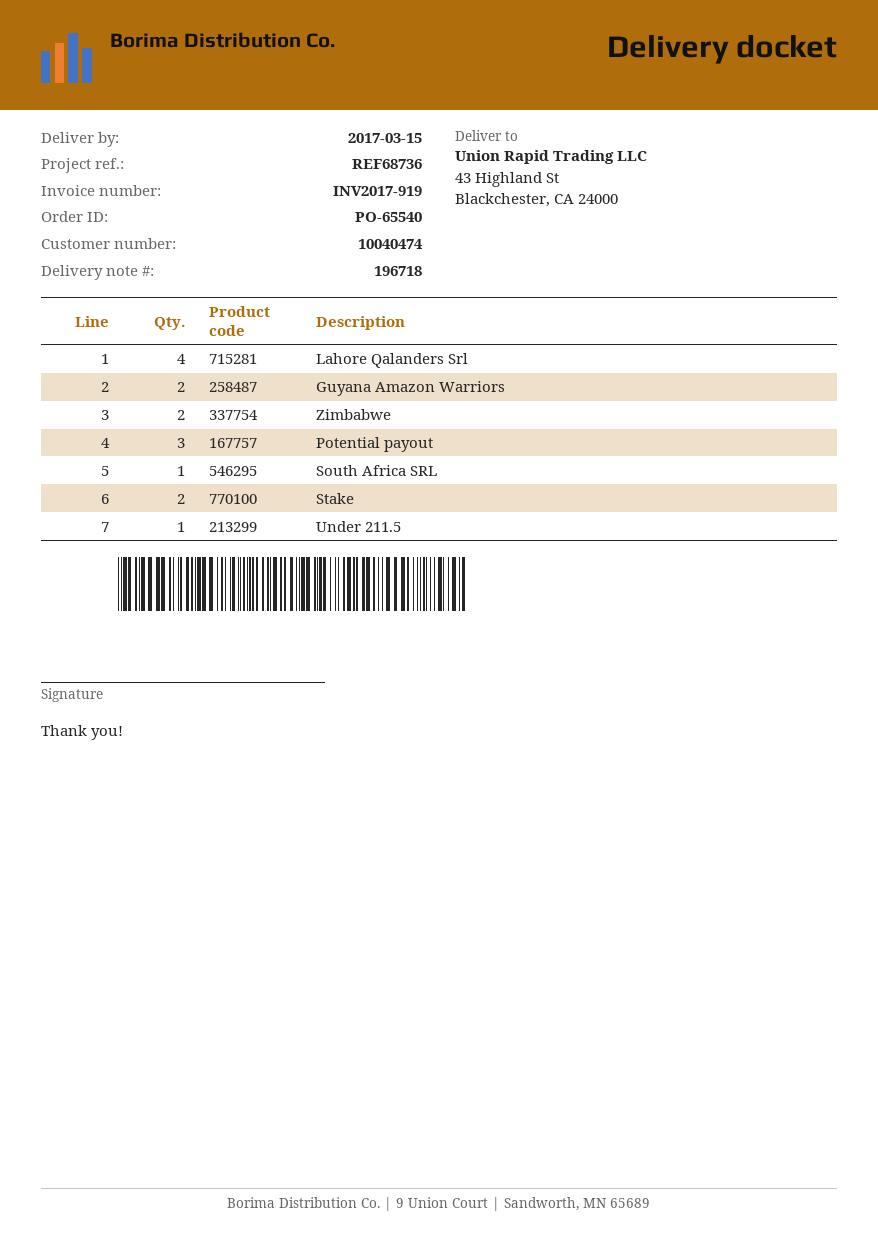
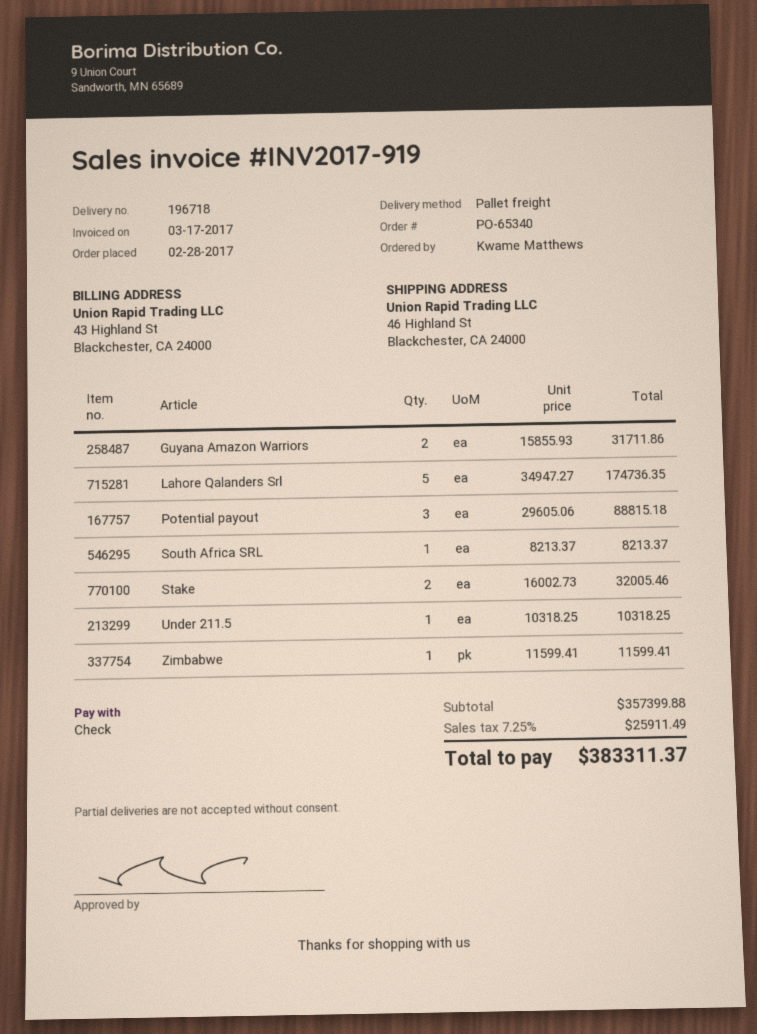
order number: PO-65540 -> PO-65340
ship to: 43 Highland St, Blackchester, CA 24000 -> 46 Highland St, Blackchester, CA 24000
Lahore Qalanders Srl: 4 -> 5
Zimbabwe: 2 -> 1

